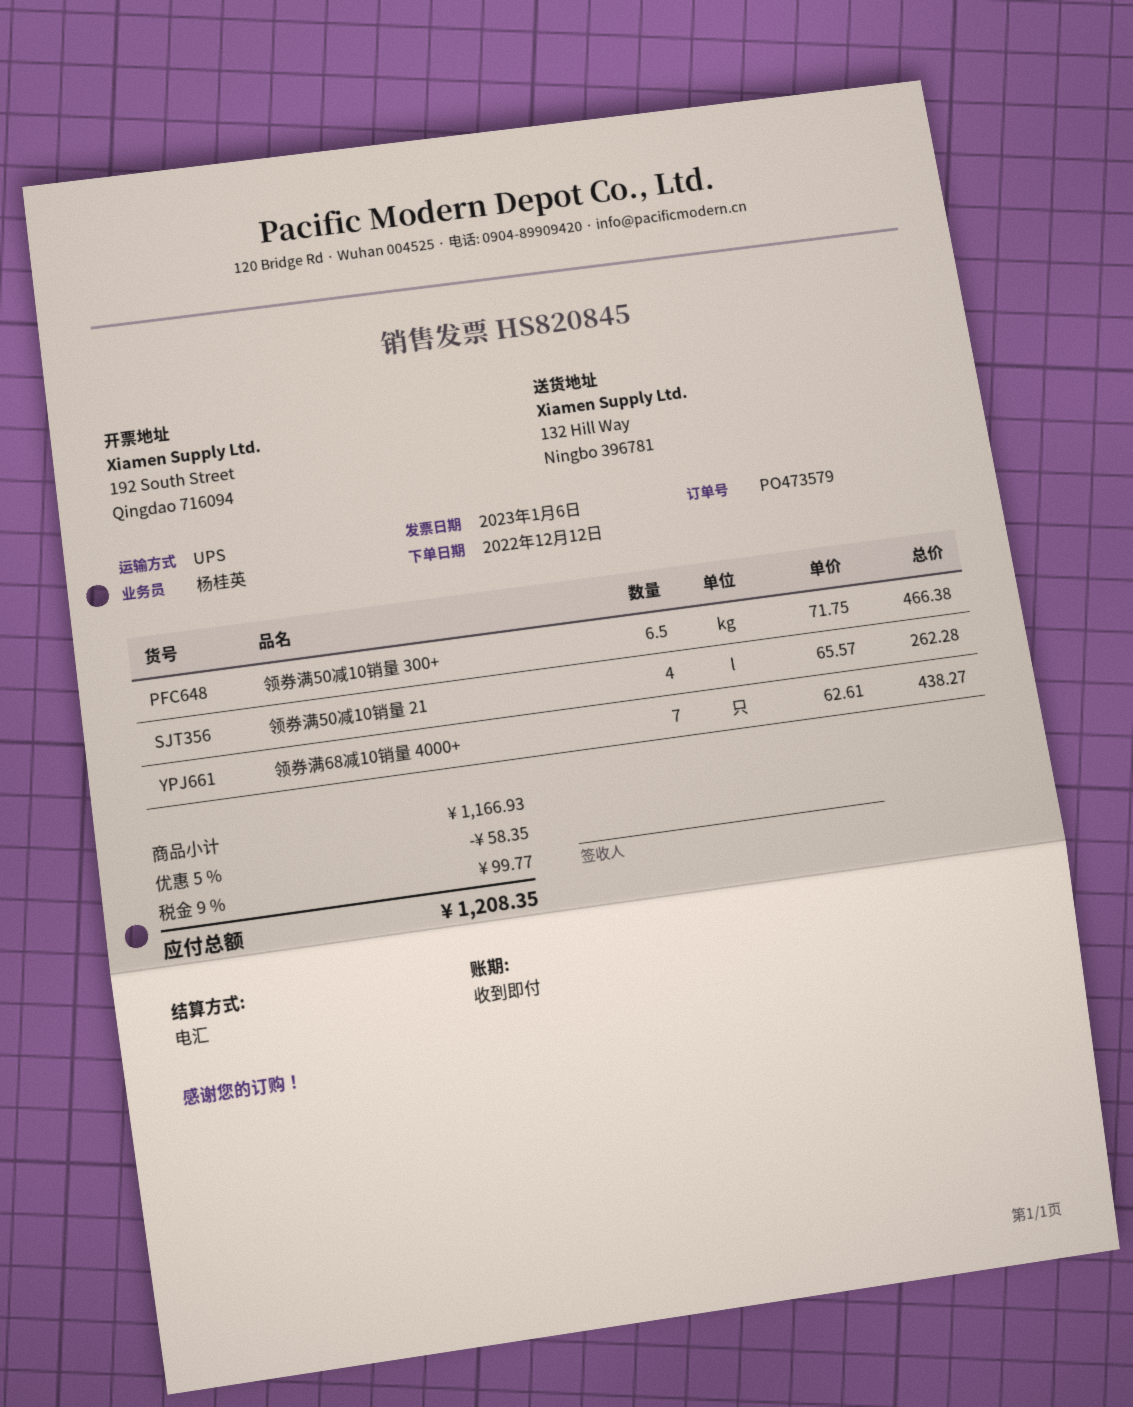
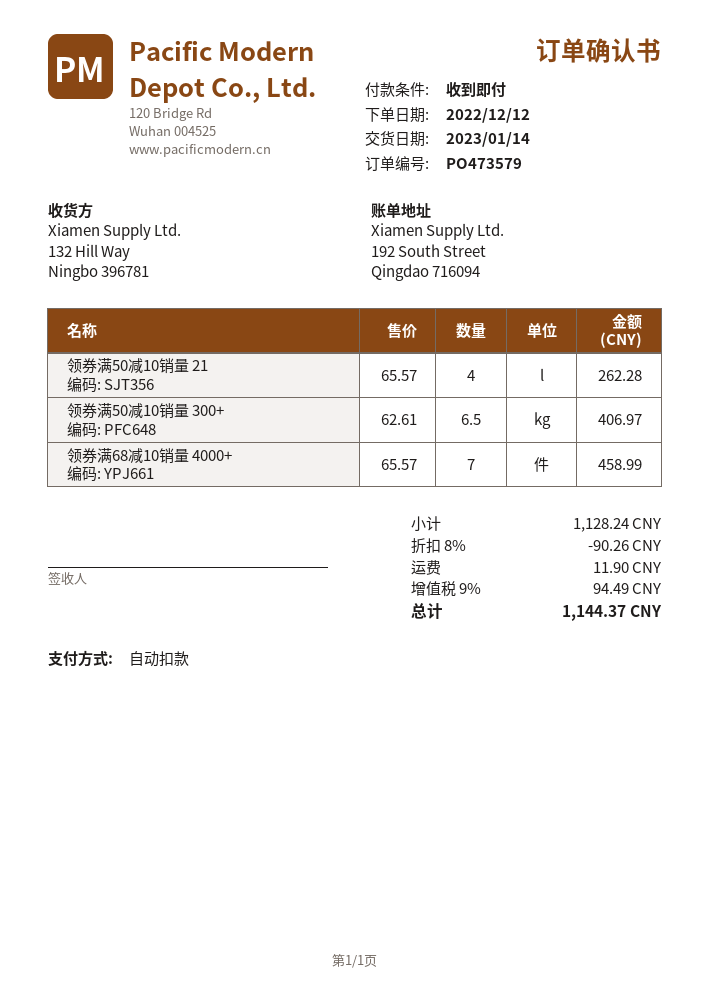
payment method: bank transfer -> direct debit
领券满50减10销量 300+: 6.5 x 71.75 = 466.38 -> 6.5 x 62.61 = 406.97
领券满68减10销量 4000+: 7 x 62.61 = 438.27 -> 7 x 65.57 = 458.99
subtotal: 1166.93 -> 1128.24
discount: 5% = 58.35 -> 8% = 90.26
shipping: none -> 11.90
tax: 9% = 99.77 -> 9% = 94.49
total: 1208.35 -> 1144.37

